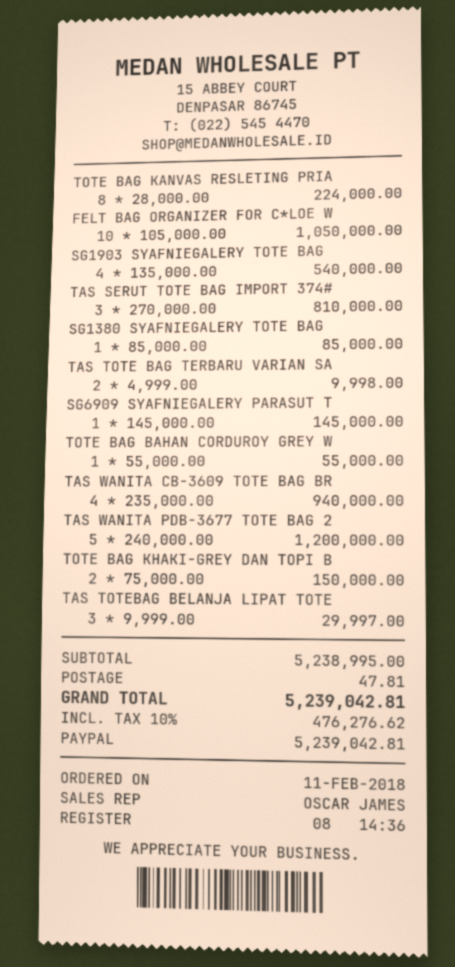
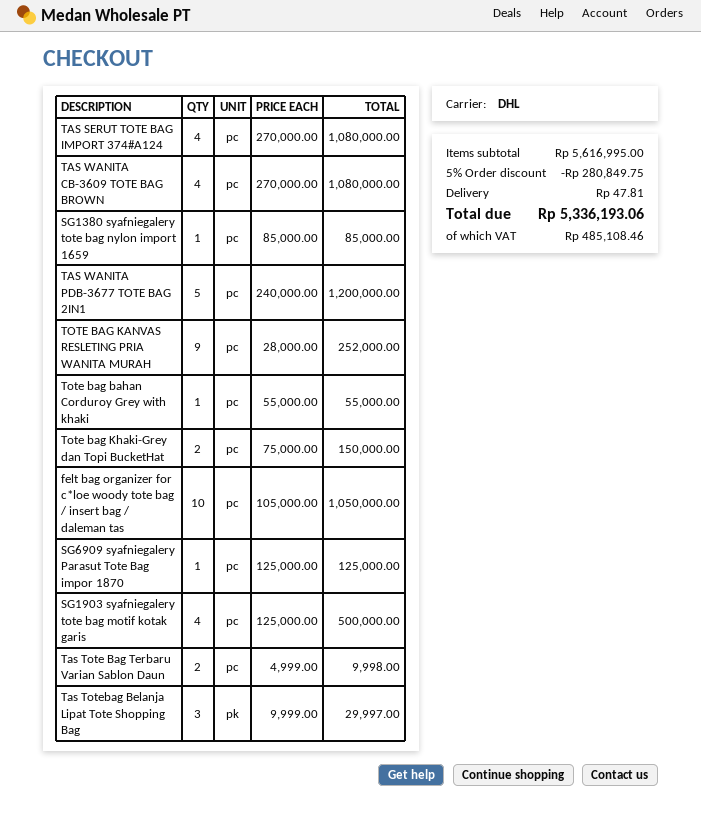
TOTE BAG KANVAS RESLETING PRIA: 8 x 28000.00 = 224000.00 -> 9 x 28000.00 = 252000.00
SG1903 SYAFNIEGALERY TOTE BAG: 4 x 135000.00 = 540000.00 -> 4 x 125000.00 = 500000.00
TAS SERUT TOTE BAG IMPORT 374#: 3 x 270000.00 = 810000.00 -> 4 x 270000.00 = 1080000.00
SG6909 SYAFNIEGALERY PARASUT T: 1 x 145000.00 = 145000.00 -> 1 x 125000.00 = 125000.00
TAS WANITA CB-3609 TOTE BAG BR: 4 x 235000.00 = 940000.00 -> 4 x 270000.00 = 1080000.00
subtotal: 5238995.00 -> 5616995.00
discount: none -> 5% = 280849.75
tax: 476276.62 -> 485108.46
total: 5239042.81 -> 5336193.06

